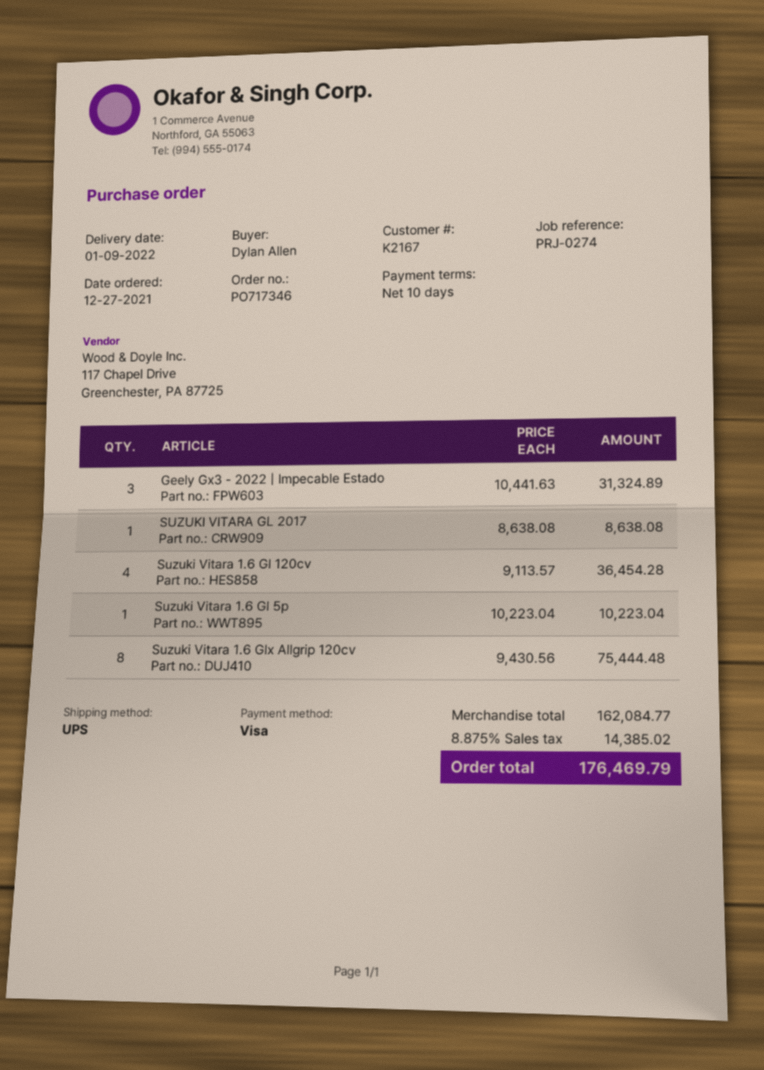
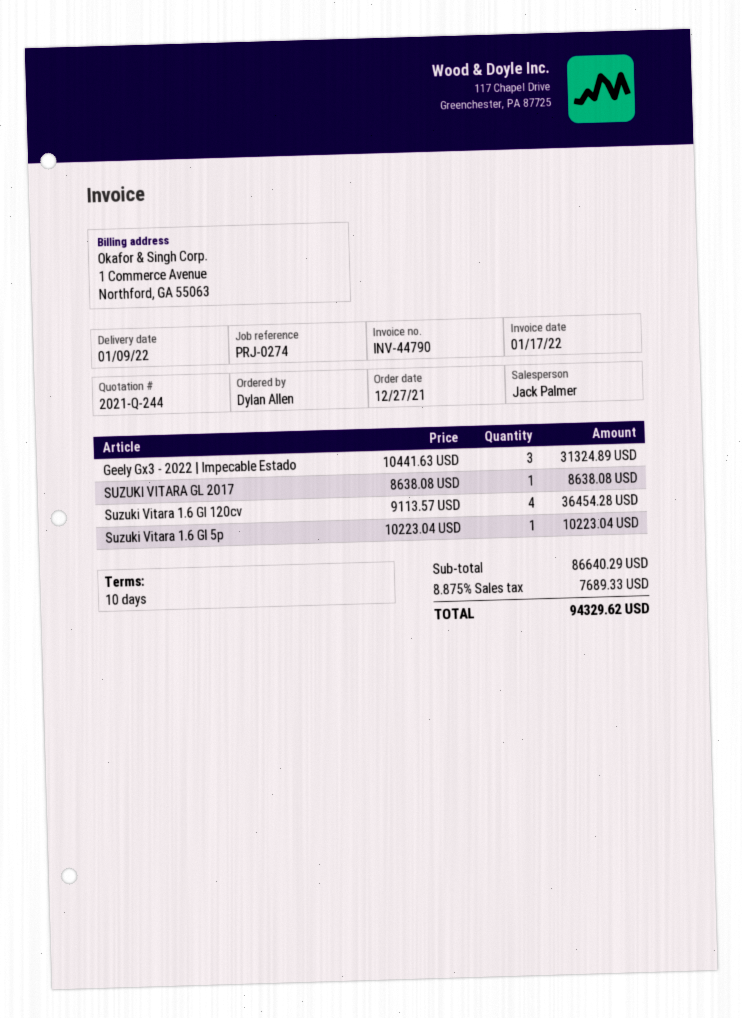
Suzuki Vitara 1.6 Glx Allgrip 120cv: 8 x 9430.56 = 75444.48 -> none
subtotal: 162084.77 -> 86640.29
tax: 8.875% = 14385.02 -> 8.875% = 7689.33
total: 176469.79 -> 94329.62

